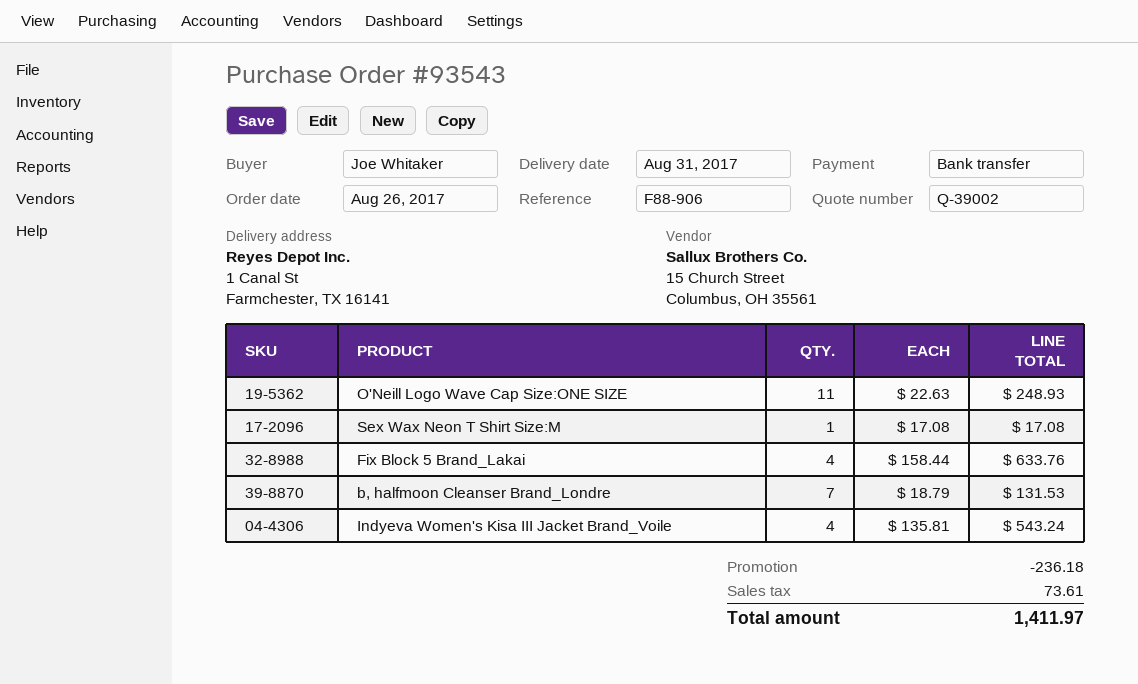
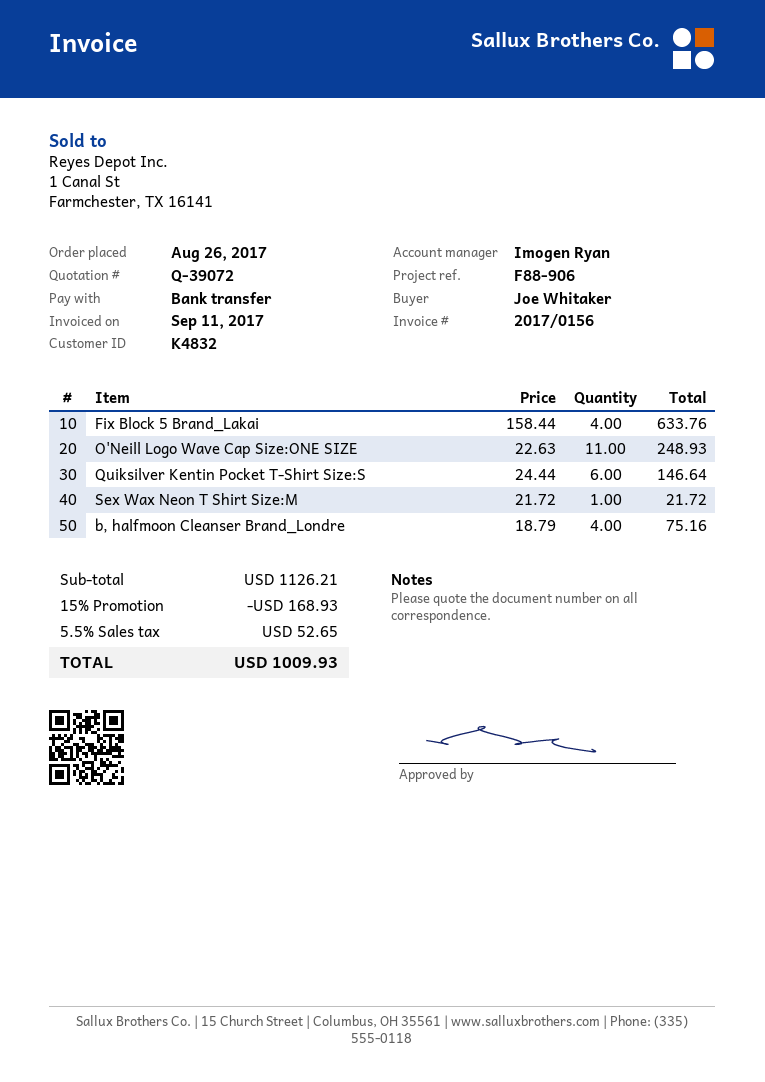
quote number: Q-39002 -> Q-39072
Sex Wax Neon T Shirt Size:M: 1 x 17.08 = 17.08 -> 1 x 21.72 = 21.72
b, halfmoon Cleanser Brand_Londre: 7 x 18.79 = 131.53 -> 4 x 18.79 = 75.16
Indyeva Women's Kisa III Jacket Brand_Voile: 4 x 135.81 = 543.24 -> none
Quiksilver Kentin Pocket T-Shirt Size:S: none -> 6 x 24.44 = 146.64
discount: 236.18 -> 168.93
tax: 73.61 -> 52.65
total: 1411.97 -> 1009.93

